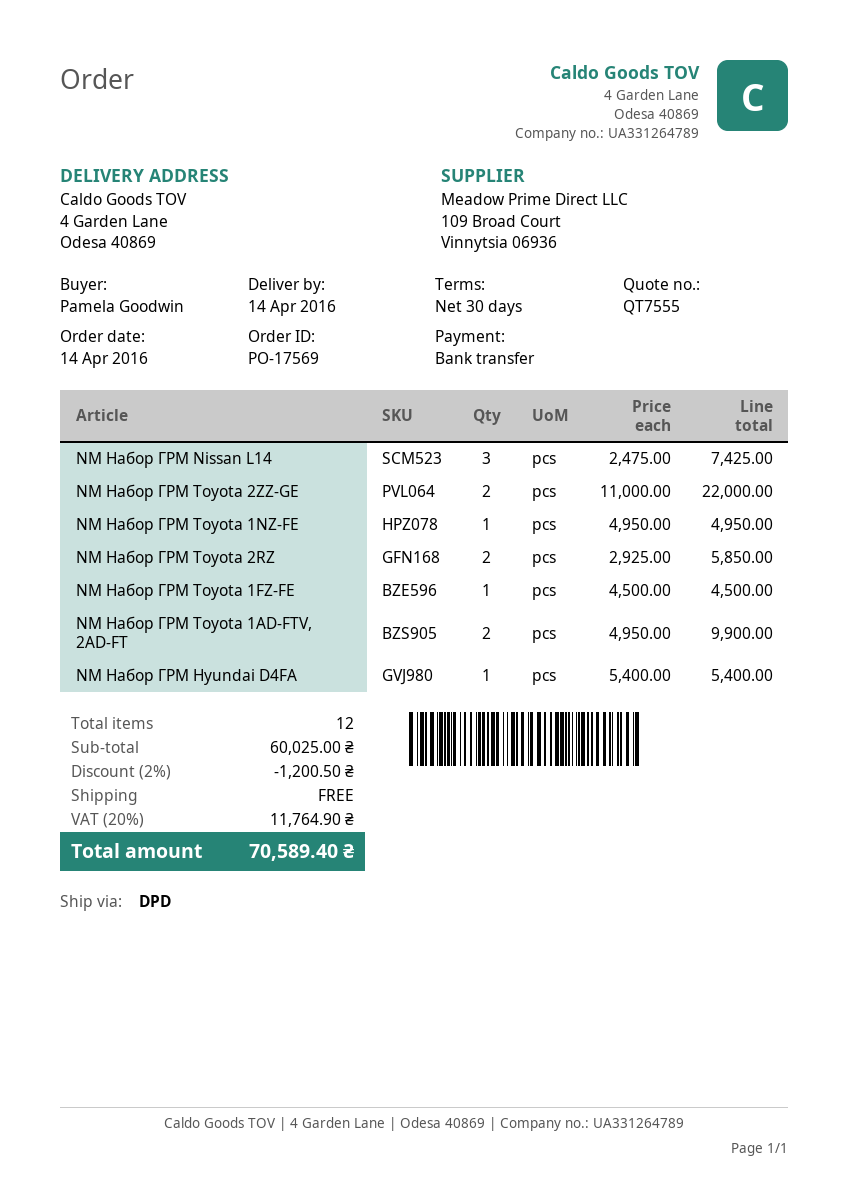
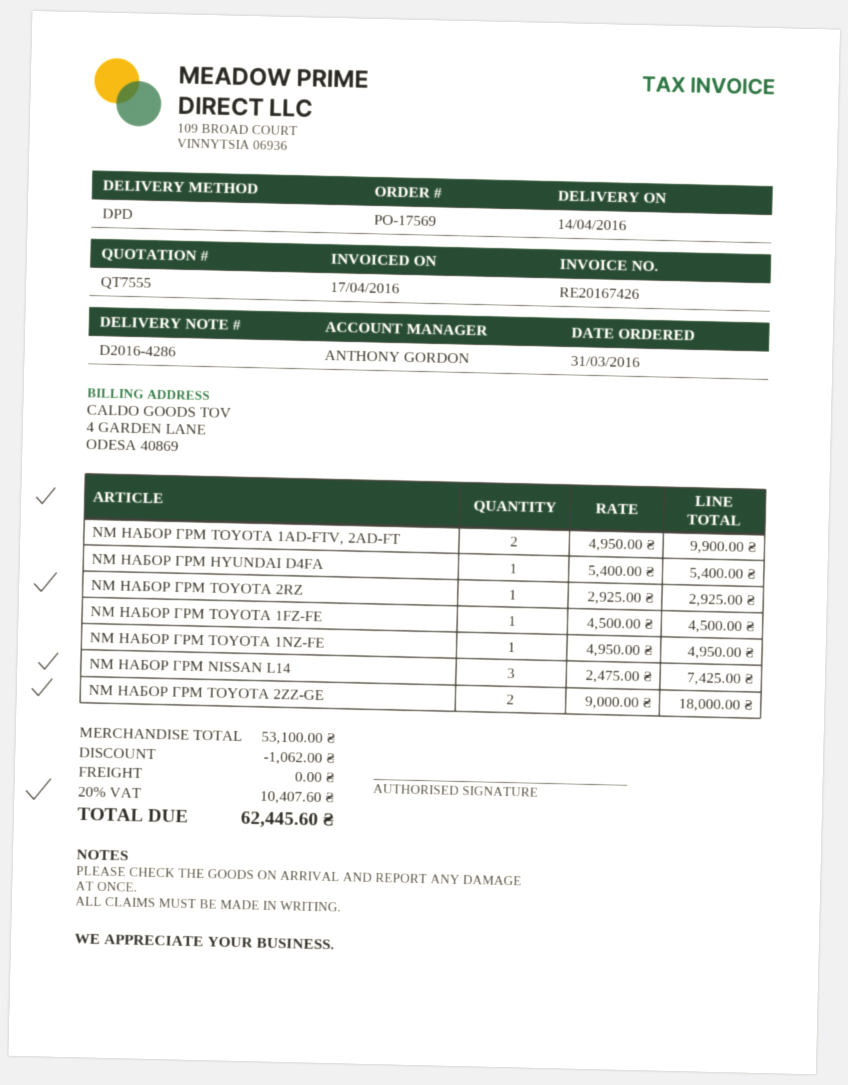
order date: 2016-04-14 -> 2016-03-31
NM Набор ГРМ Toyota 2ZZ-GE: 2 x 11000.00 = 22000.00 -> 2 x 9000.00 = 18000.00
NM Набор ГРМ Toyota 2RZ: 2 x 2925.00 = 5850.00 -> 1 x 2925.00 = 2925.00
subtotal: 60025.00 -> 53100.00
discount: 1200.50 -> 1062.00
tax: 20% = 11764.90 -> 20% = 10407.60
total: 70589.40 -> 62445.60

